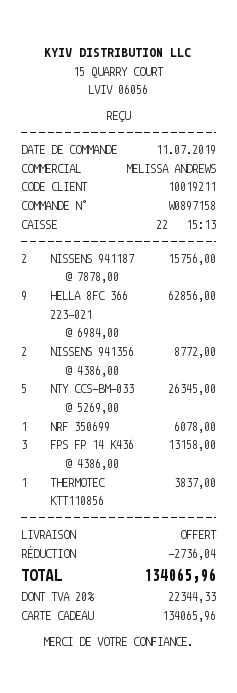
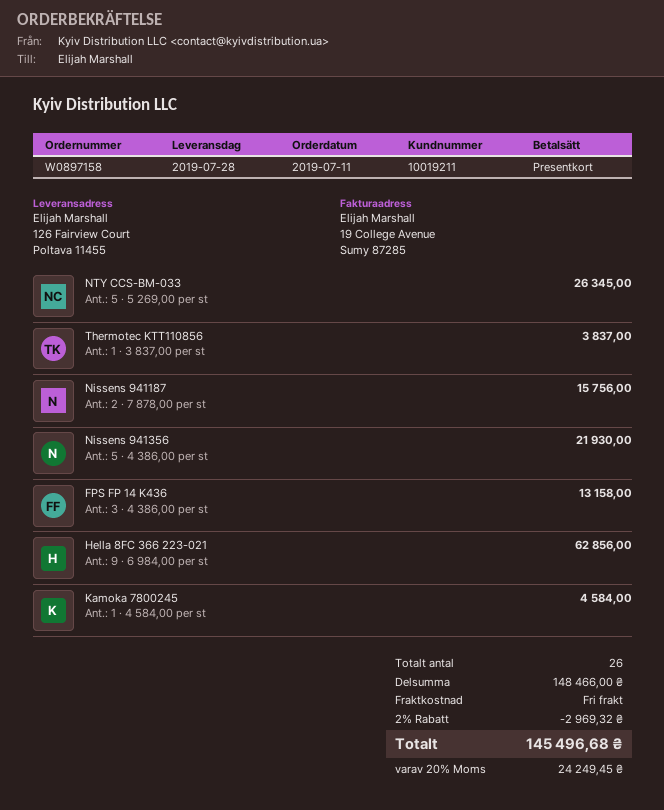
NISSENS 941356: 2 x 4386.00 = 8772.00 -> 5 x 4386.00 = 21930.00
NRF 350699: 1 x 6078.00 = 6078.00 -> none
Kamoka 7800245: none -> 1 x 4584.00 = 4584.00
discount: 2736.04 -> 2969.32
tax: 20% = 22344.33 -> 20% = 24249.45
total: 134065.96 -> 145496.68

